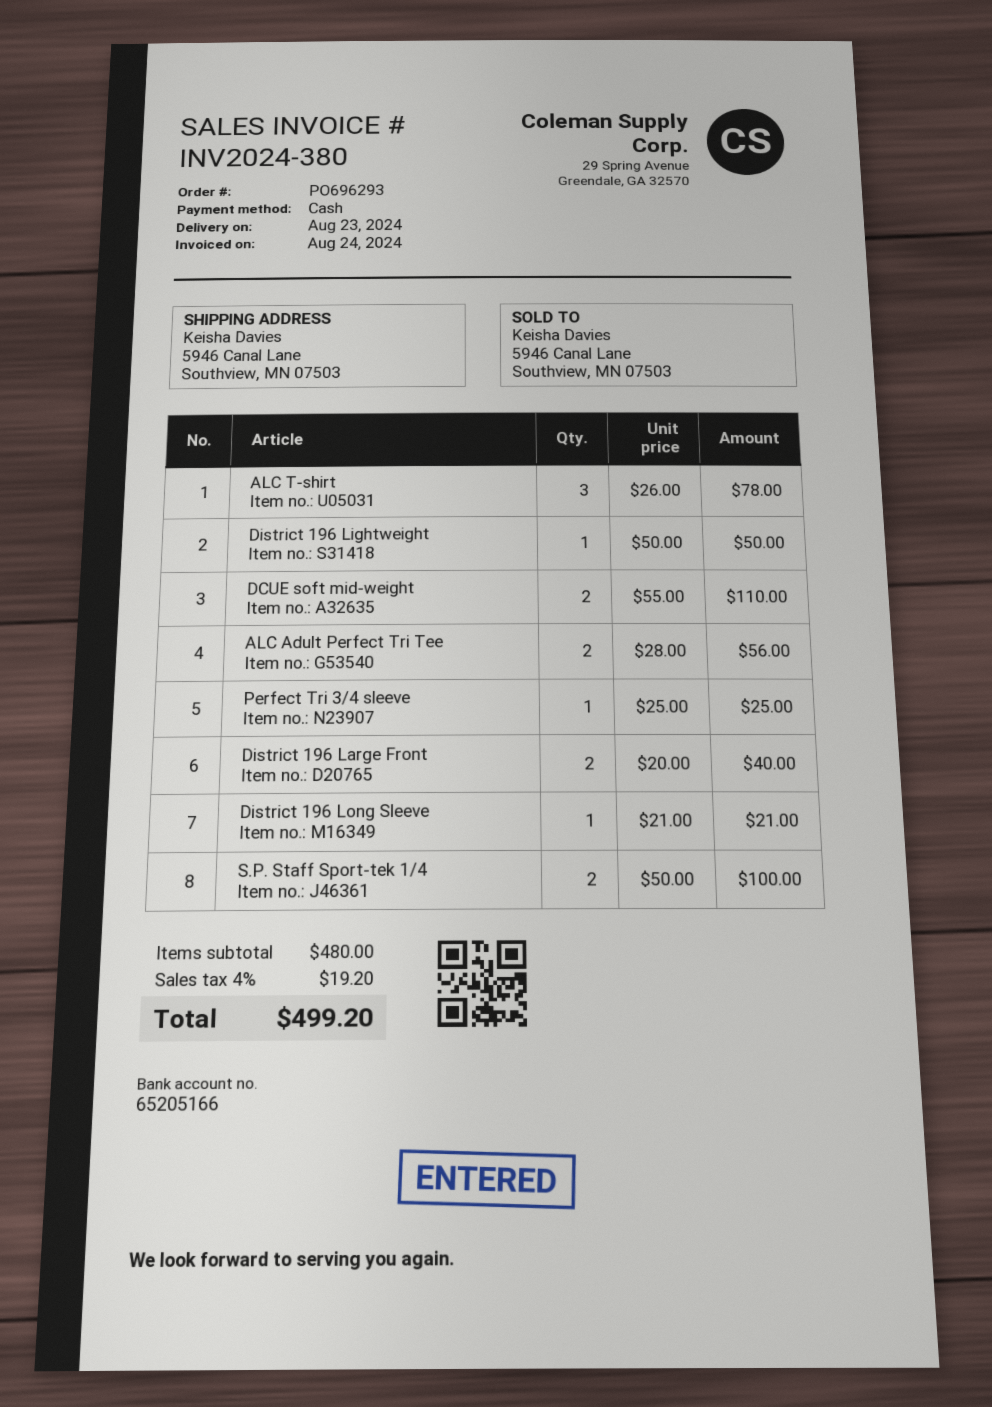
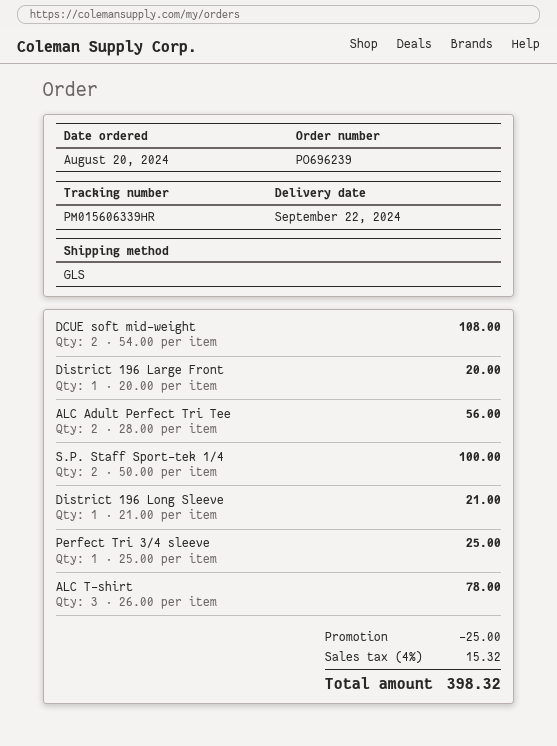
order number: PO696293 -> PO696239
delivery date: 2024-08-23 -> 2024-09-22
District 196 Lightweight: 1 x 50.00 = 50.00 -> none
DCUE soft mid-weight: 2 x 55.00 = 110.00 -> 2 x 54.00 = 108.00
District 196 Large Front: 2 x 20.00 = 40.00 -> 1 x 20.00 = 20.00
discount: none -> 25.00
tax: 4% = 19.20 -> 4% = 15.32
total: 499.20 -> 398.32

